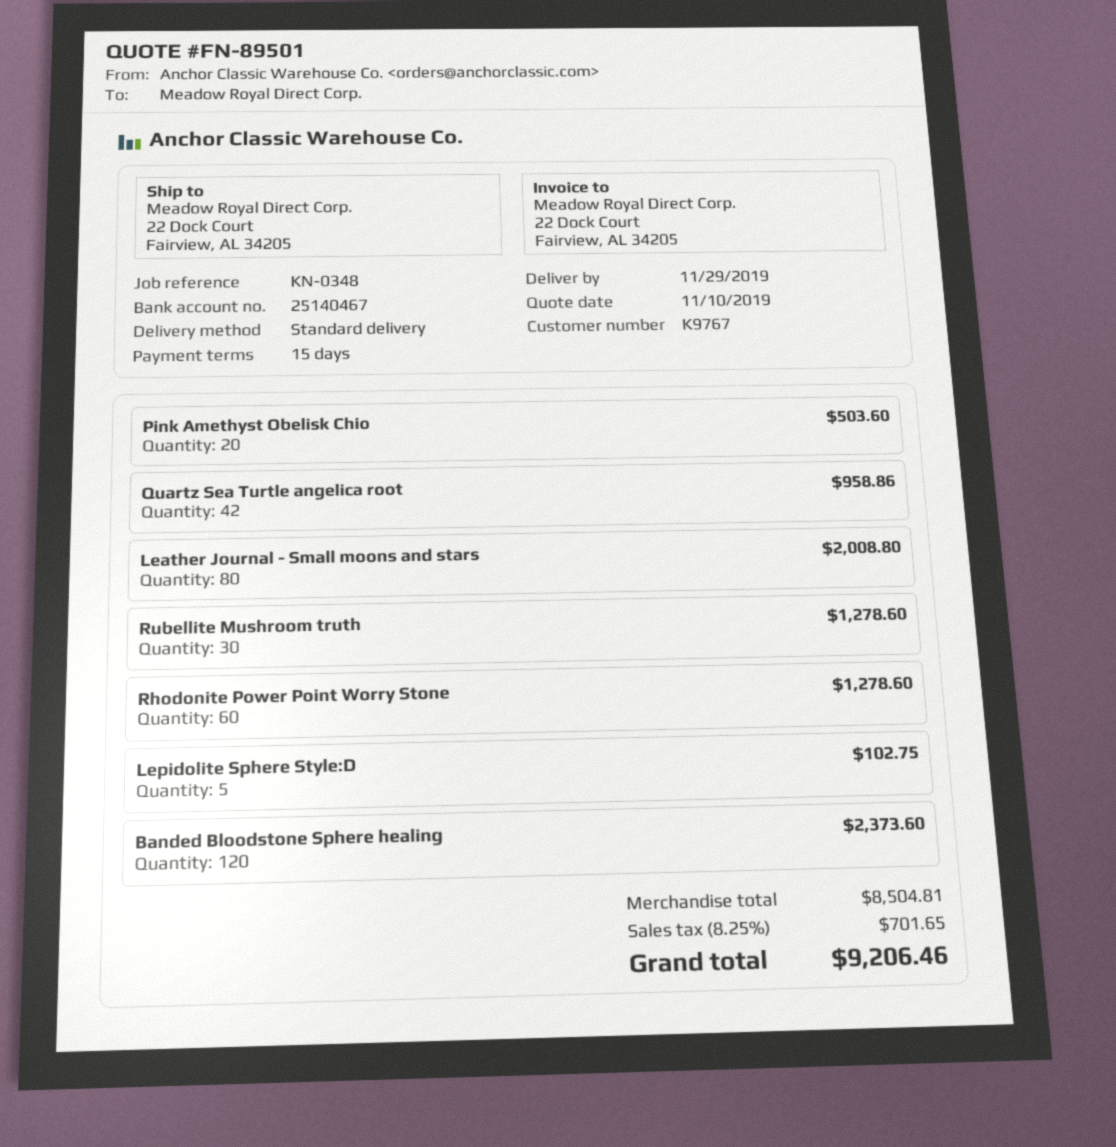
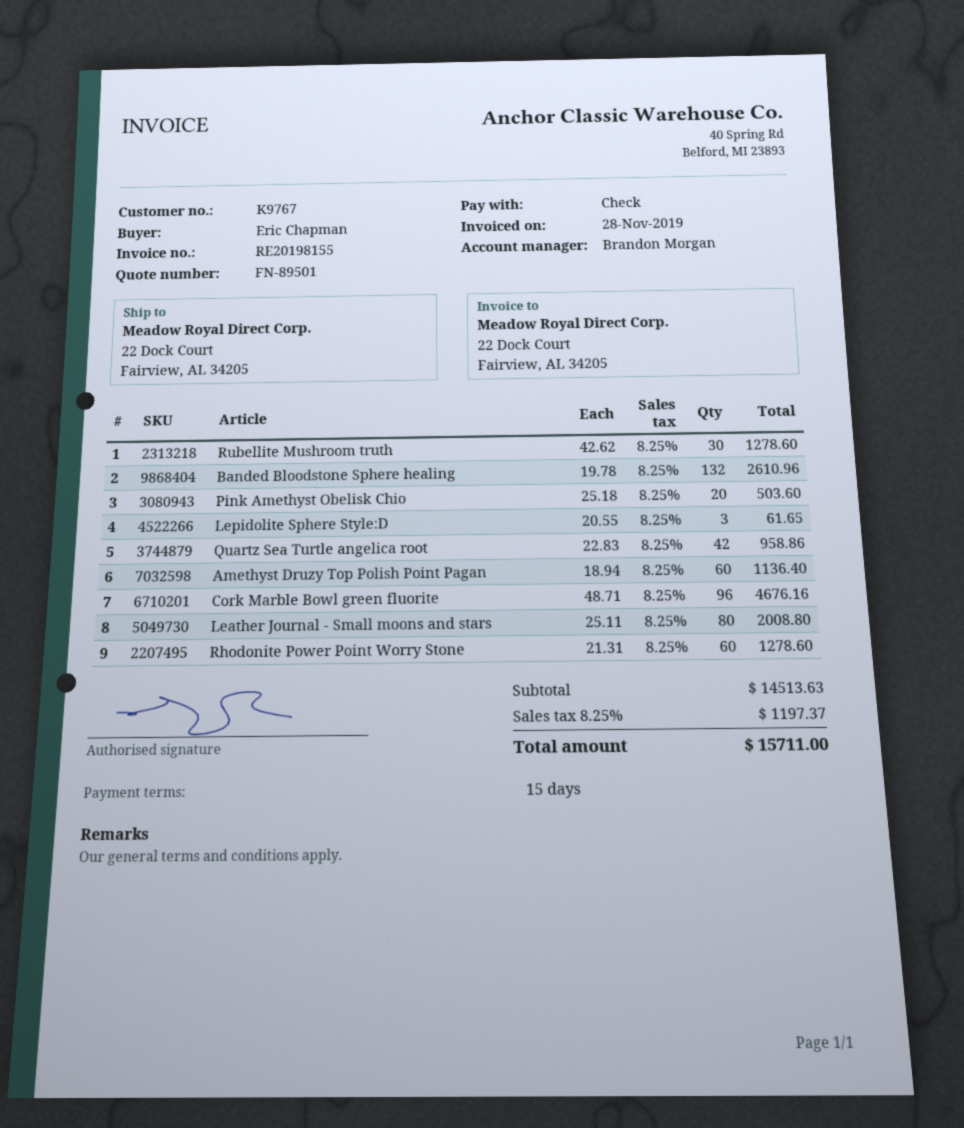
Lepidolite Sphere Style:D: 5 for 102.75 -> 3 for 61.65
Banded Bloodstone Sphere healing: 120 for 2373.60 -> 132 for 2610.96
Amethyst Druzy Top Polish Point Pagan: none -> 60 for 1136.40
Cork Marble Bowl green fluorite: none -> 96 for 4676.16
subtotal: 8504.81 -> 14513.63
tax: 8.25% = 701.65 -> 8.25% = 1197.37
total: 9206.46 -> 15711.00

